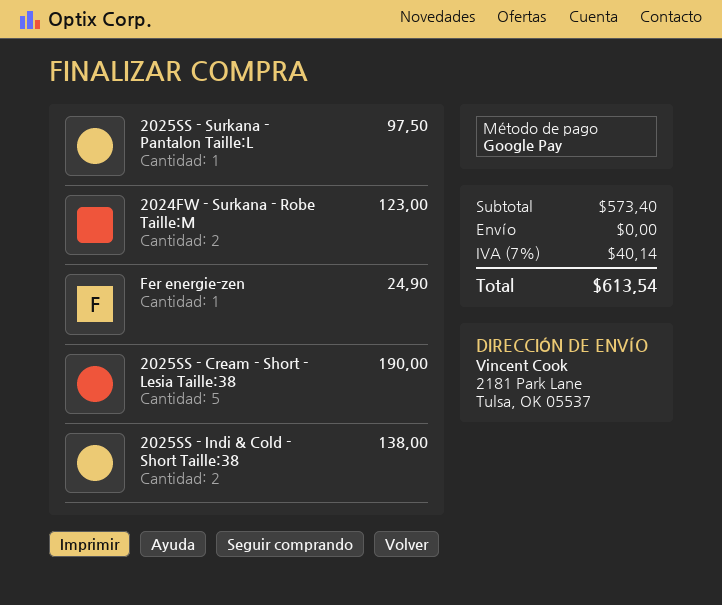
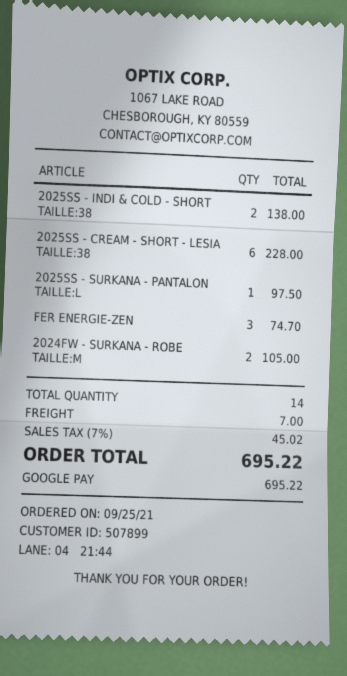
2024FW - Surkana - Robe Taille:M: 2 for 123.00 -> 2 for 105.00
Fer energie-zen: 1 for 24.90 -> 3 for 74.70
2025SS - Cream - Short - Lesia Taille:38: 5 for 190.00 -> 6 for 228.00
shipping: 0.00 -> 7.00
tax: 7% = 40.14 -> 7% = 45.02
total: 613.54 -> 695.22

